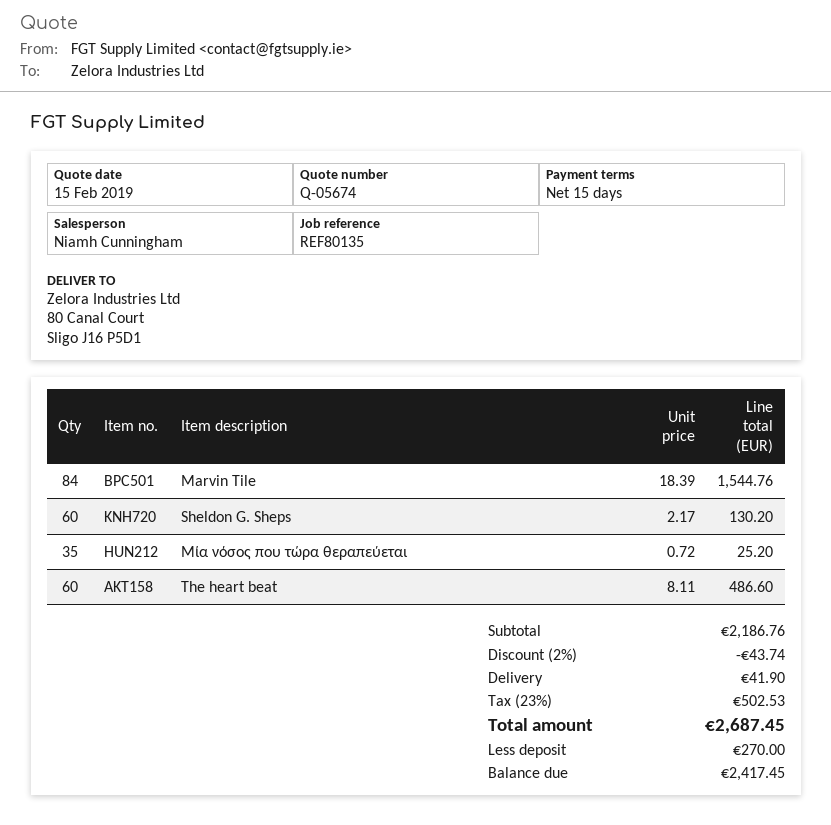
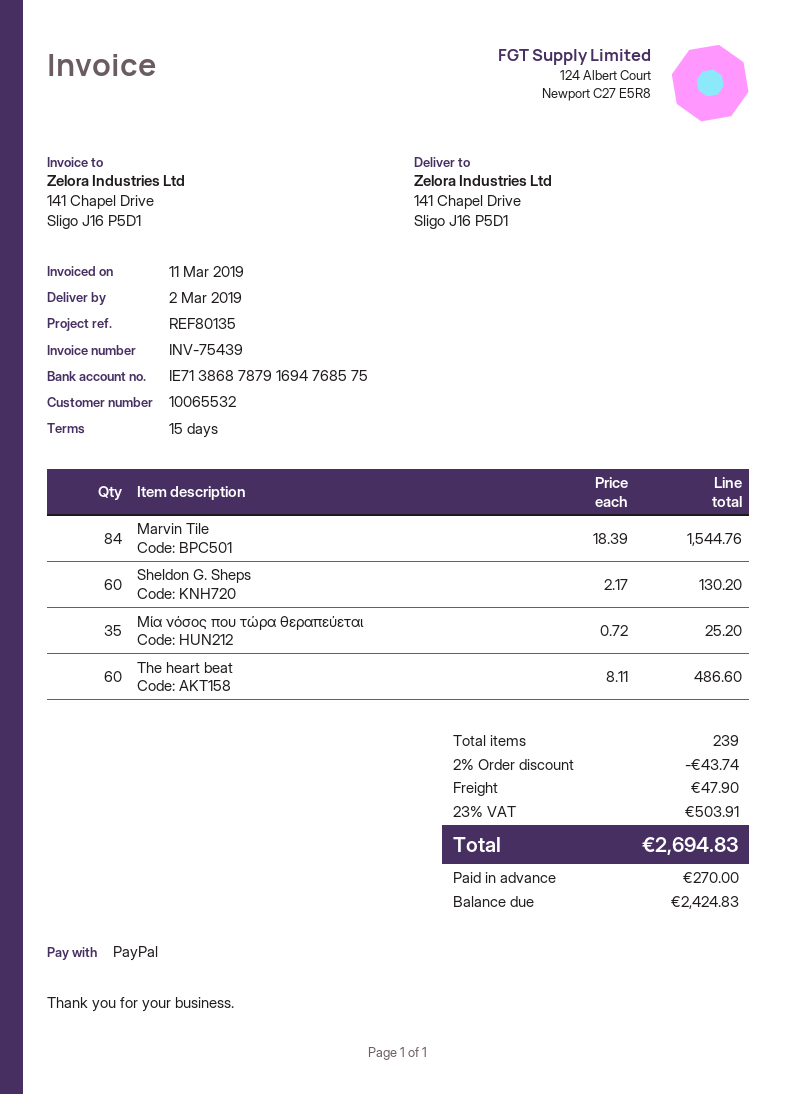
ship to: 80 Canal Court, Sligo J16 P5D1 -> 141 Chapel Drive, Sligo J16 P5D1
shipping: 41.90 -> 47.90
tax: 23% = 502.53 -> 23% = 503.91
total: 2687.45 -> 2694.83
balance: 2417.45 -> 2424.83

